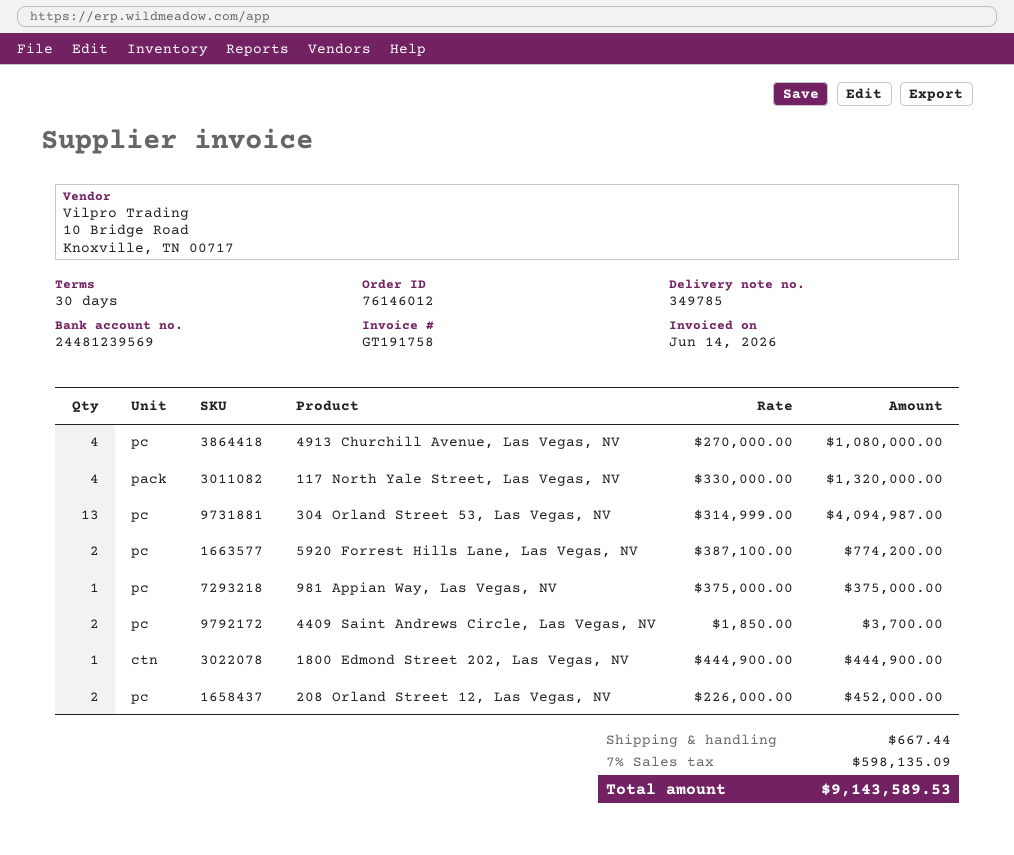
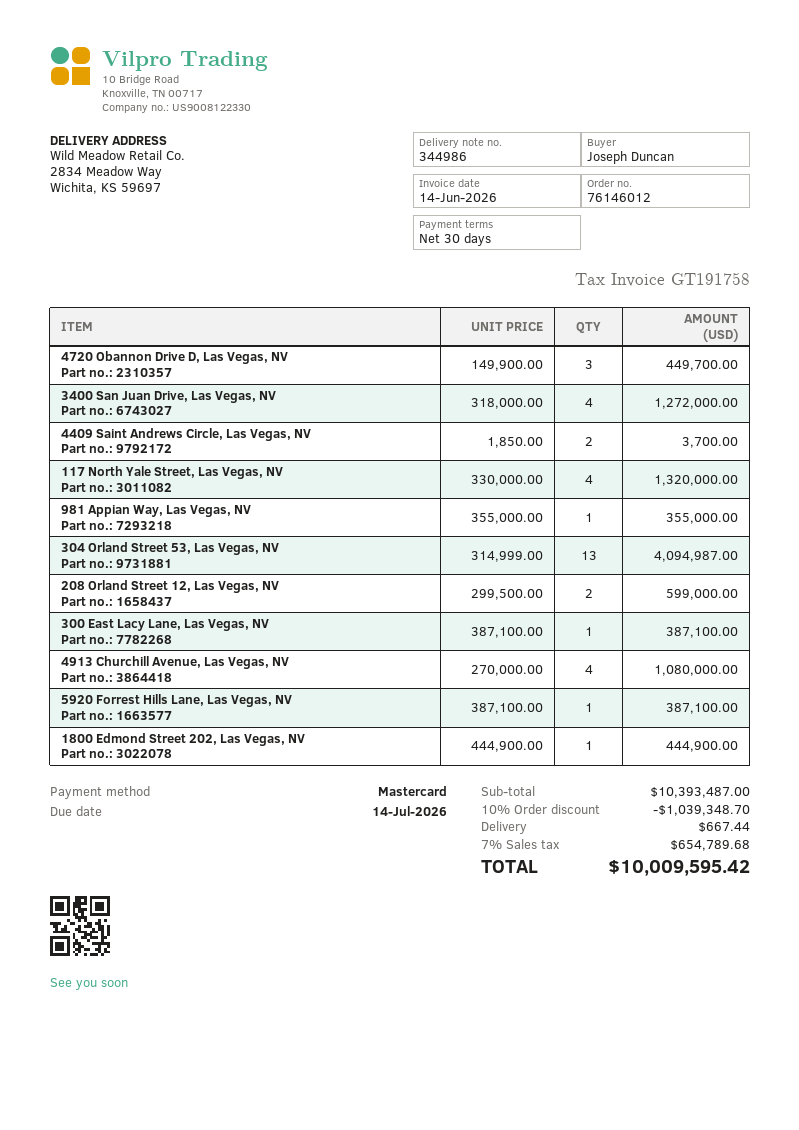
delivery note number: 349785 -> 344986
5920 Forrest Hills Lane, Las Vegas, NV: 2 x 387100.00 = 774200.00 -> 1 x 387100.00 = 387100.00
981 Appian Way, Las Vegas, NV: 1 x 375000.00 = 375000.00 -> 1 x 355000.00 = 355000.00
208 Orland Street 12, Las Vegas, NV: 2 x 226000.00 = 452000.00 -> 2 x 299500.00 = 599000.00
4720 Obannon Drive D, Las Vegas, NV: none -> 3 x 149900.00 = 449700.00
3400 San Juan Drive, Las Vegas, NV: none -> 4 x 318000.00 = 1272000.00
300 East Lacy Lane, Las Vegas, NV: none -> 1 x 387100.00 = 387100.00
discount: none -> 10% = 1039348.70
tax: 7% = 598135.09 -> 7% = 654789.68
total: 9143589.53 -> 10009595.42

